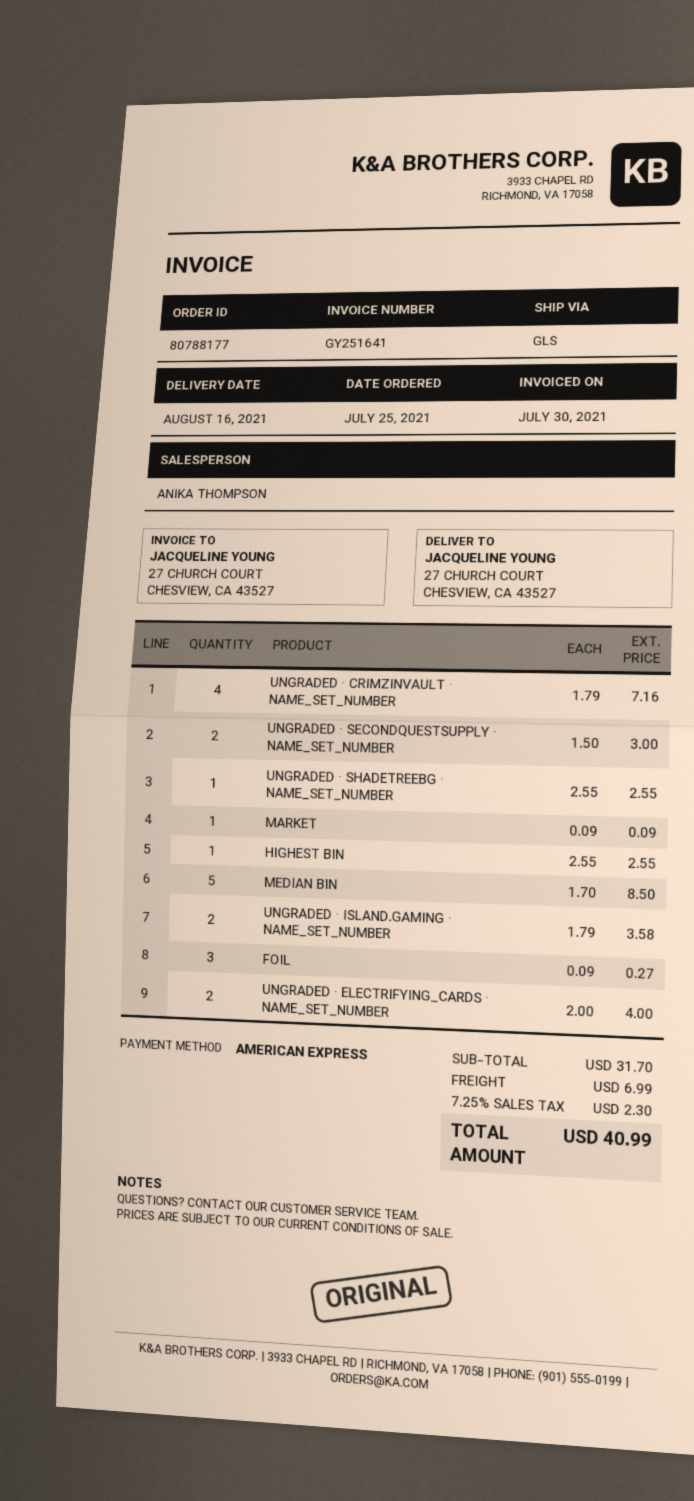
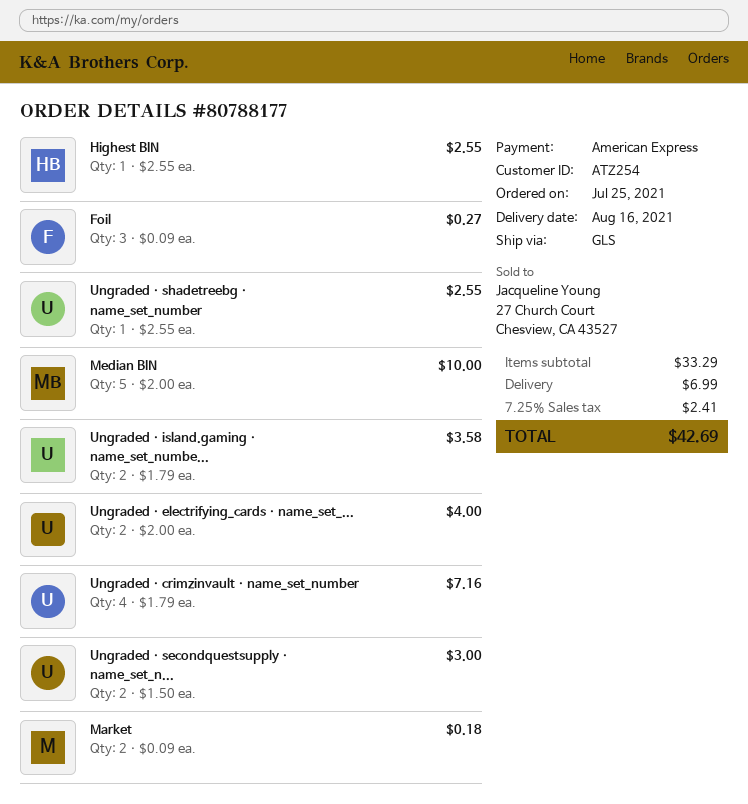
MARKET: 1 x 0.09 = 0.09 -> 2 x 0.09 = 0.18
MEDIAN BIN: 5 x 1.70 = 8.50 -> 5 x 2.00 = 10.00
subtotal: 31.70 -> 33.29
tax: 7.25% = 2.30 -> 7.25% = 2.41
total: 40.99 -> 42.69

